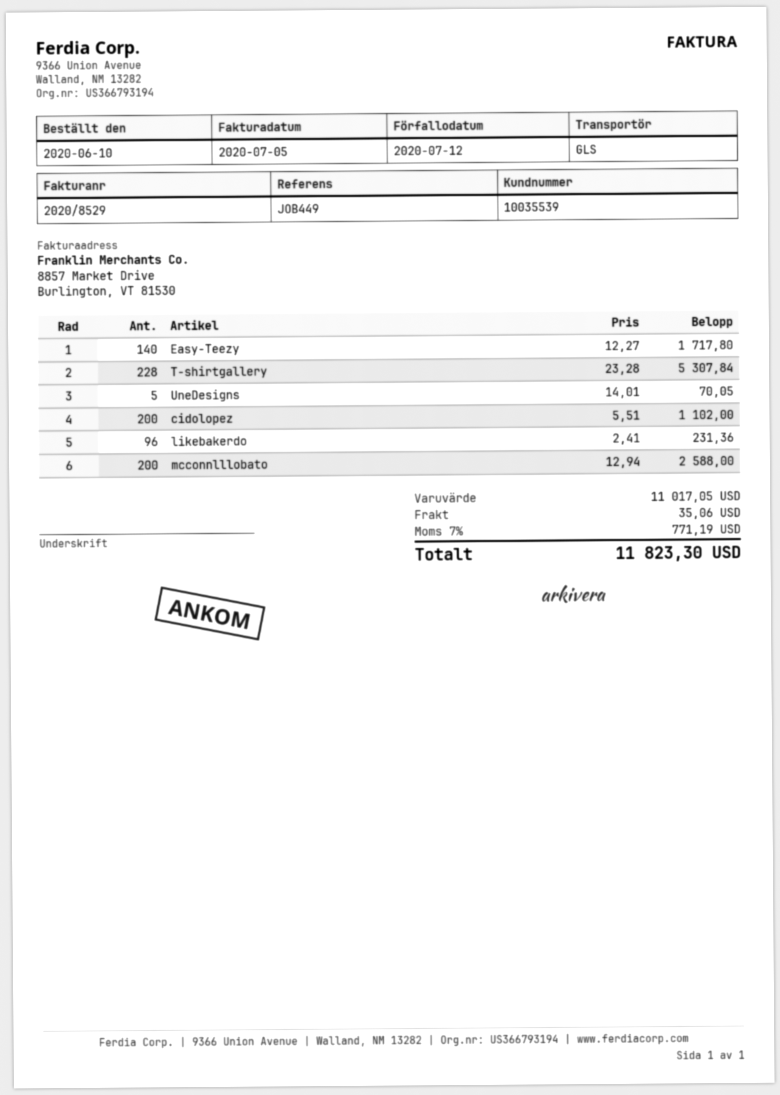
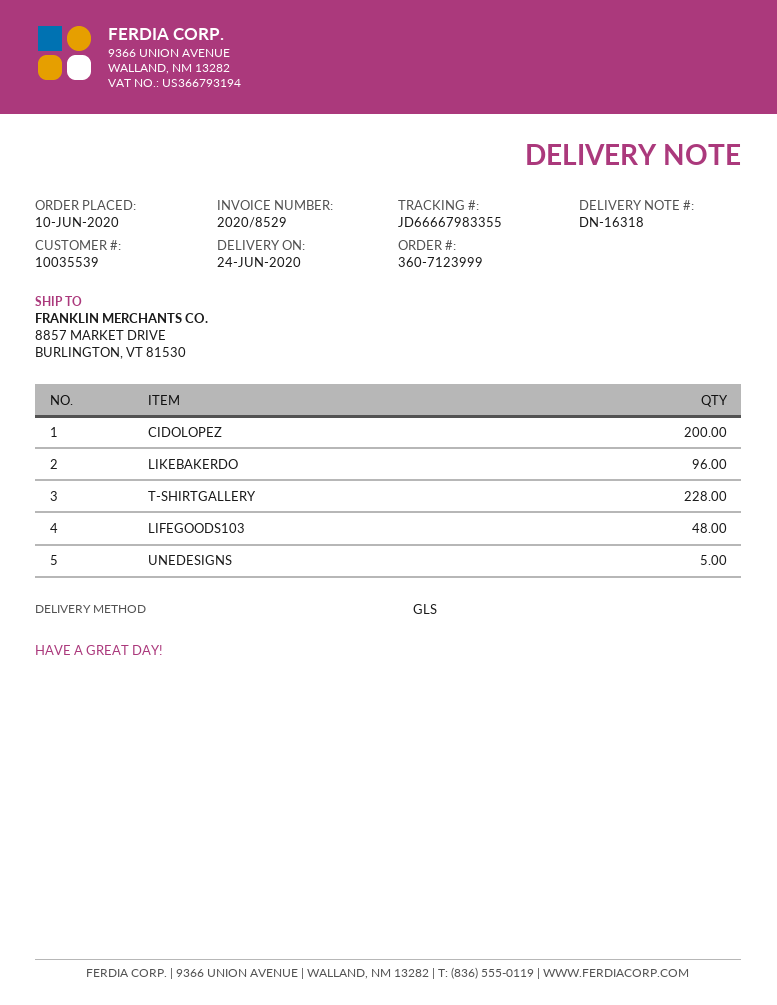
Easy-Teezy: 140 -> none
mcconnlllobato: 200 -> none
LIFEGOODS103: none -> 48

